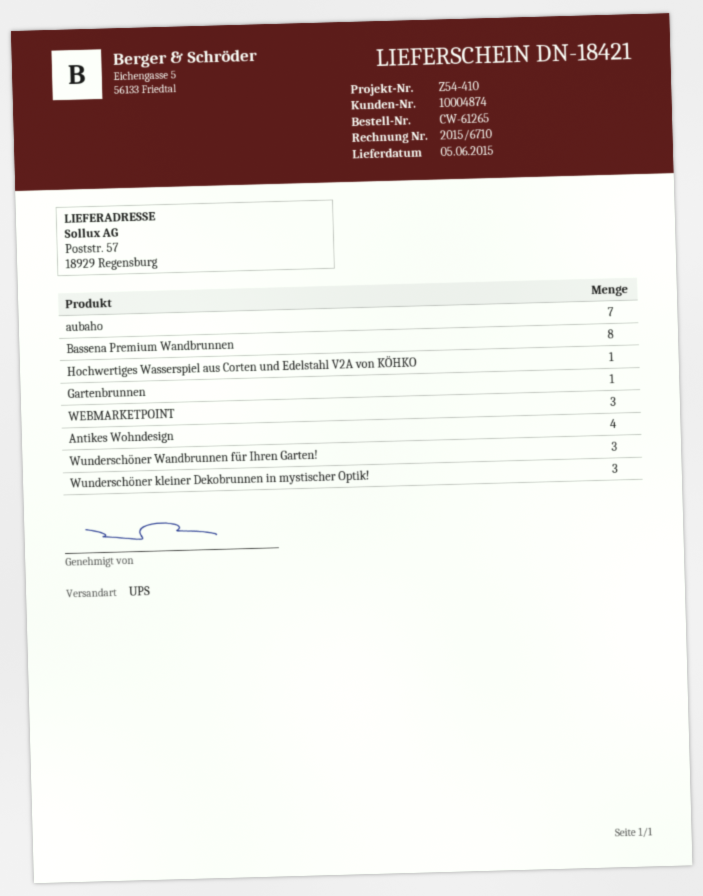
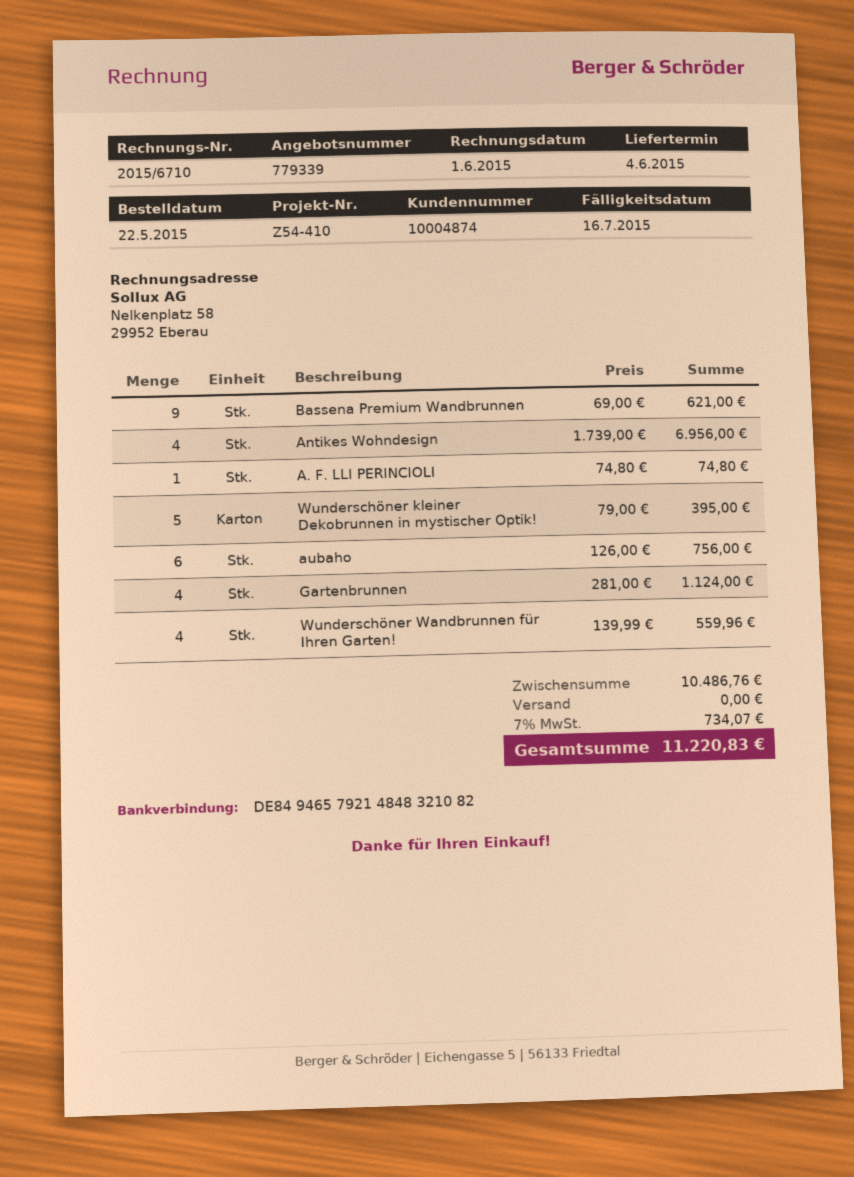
delivery date: 2015-06-05 -> 2015-06-04
aubaho: 7 -> 6
Bassena Premium Wandbrunnen: 8 -> 9
Hochwertiges Wasserspiel aus Corten und Edelstahl V2A von KÖHKO: 1 -> none
Gartenbrunnen: 1 -> 4
WEBMARKETPOINT: 3 -> none
Wunderschöner Wandbrunnen für Ihren Garten!: 3 -> 4
Wunderschöner kleiner Dekobrunnen in mystischer Optik!: 3 -> 5
A. F. LLI PERINCIOLI: none -> 1

